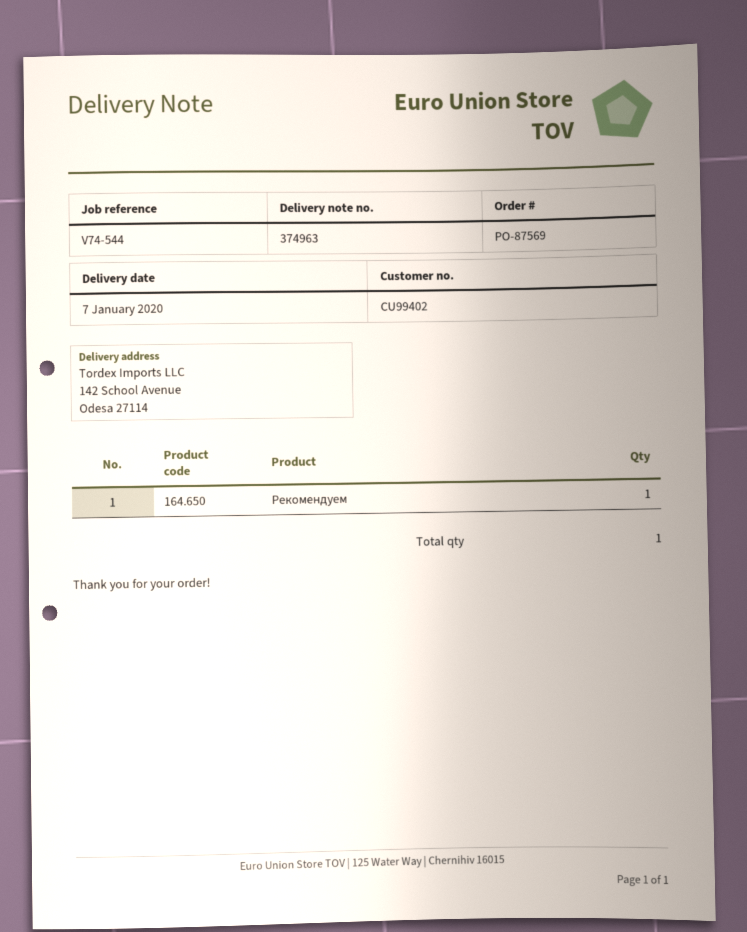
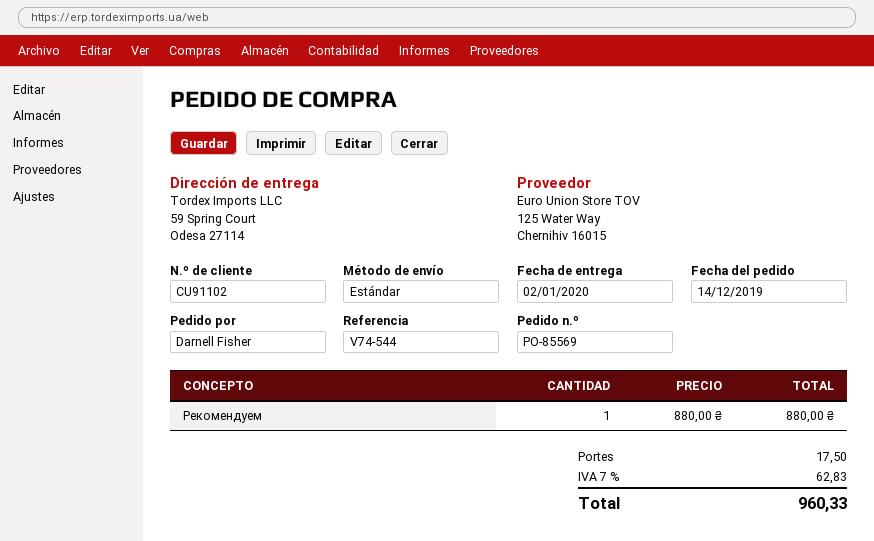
order number: PO-87569 -> PO-85569
delivery date: 2020-01-07 -> 2020-01-02
customer number: CU99402 -> CU91102
ship to: 142 School Avenue, Odesa 27114 -> 59 Spring Court, Odesa 27114

